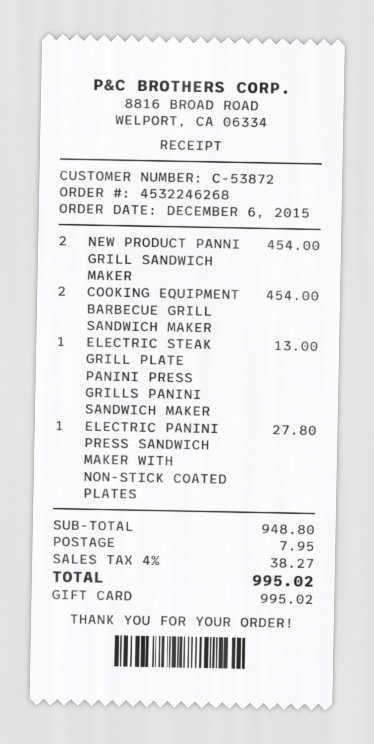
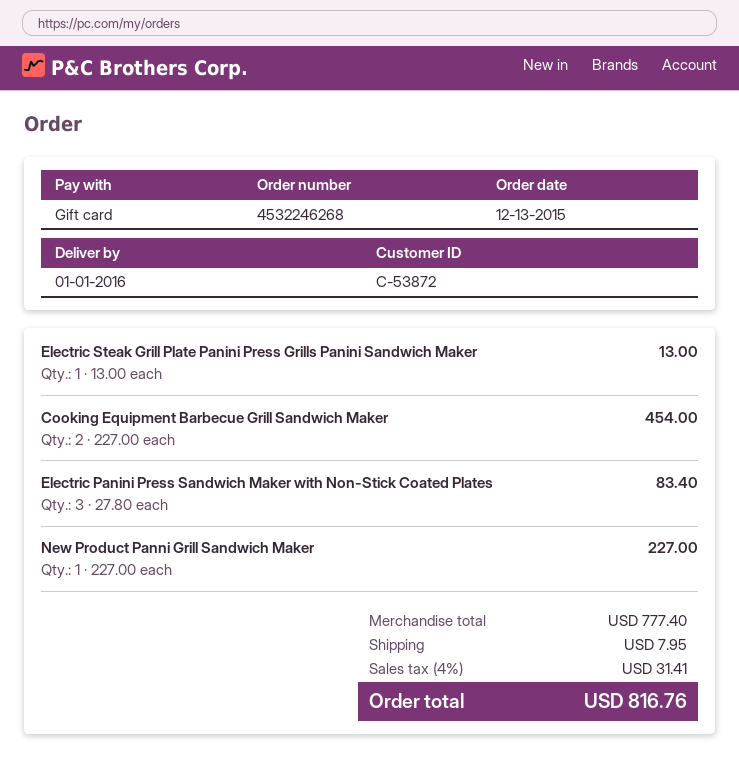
order date: 2015-12-06 -> 2015-12-13
NEW PRODUCT PANNI GRILL SANDWICH MAKER: 2 for 454.00 -> 1 for 227.00
ELECTRIC PANINI PRESS SANDWICH MAKER WITH NON-STICK COATED PLATES: 1 for 27.80 -> 3 for 83.40
subtotal: 948.80 -> 777.40
tax: 4% = 38.27 -> 4% = 31.41
total: 995.02 -> 816.76

